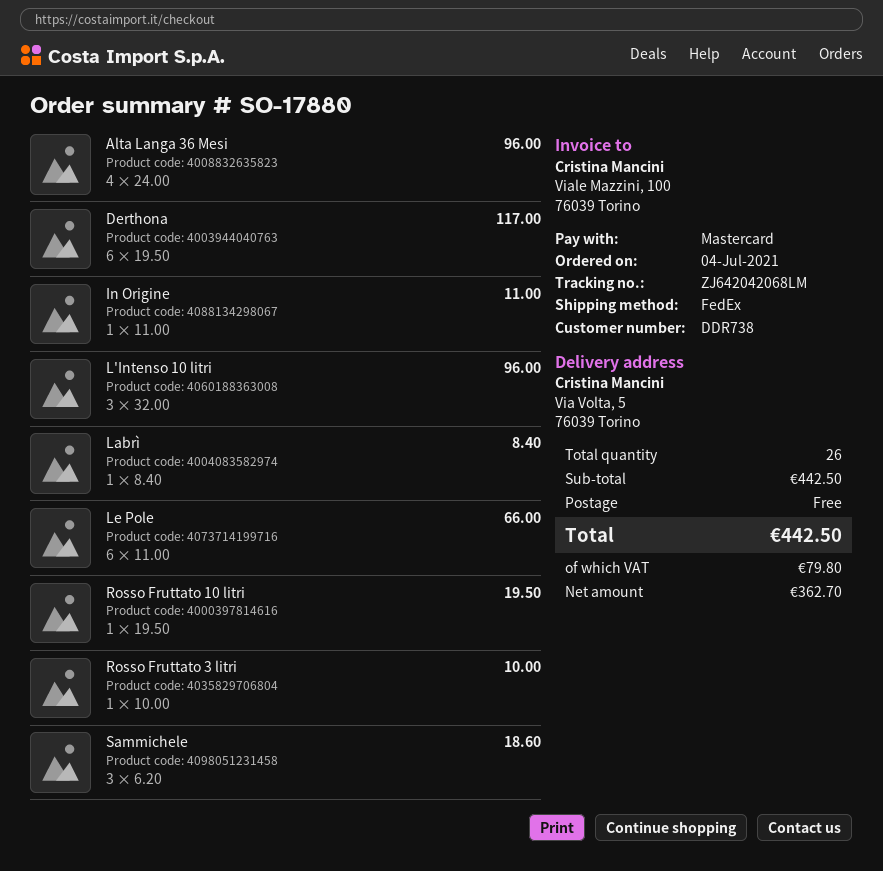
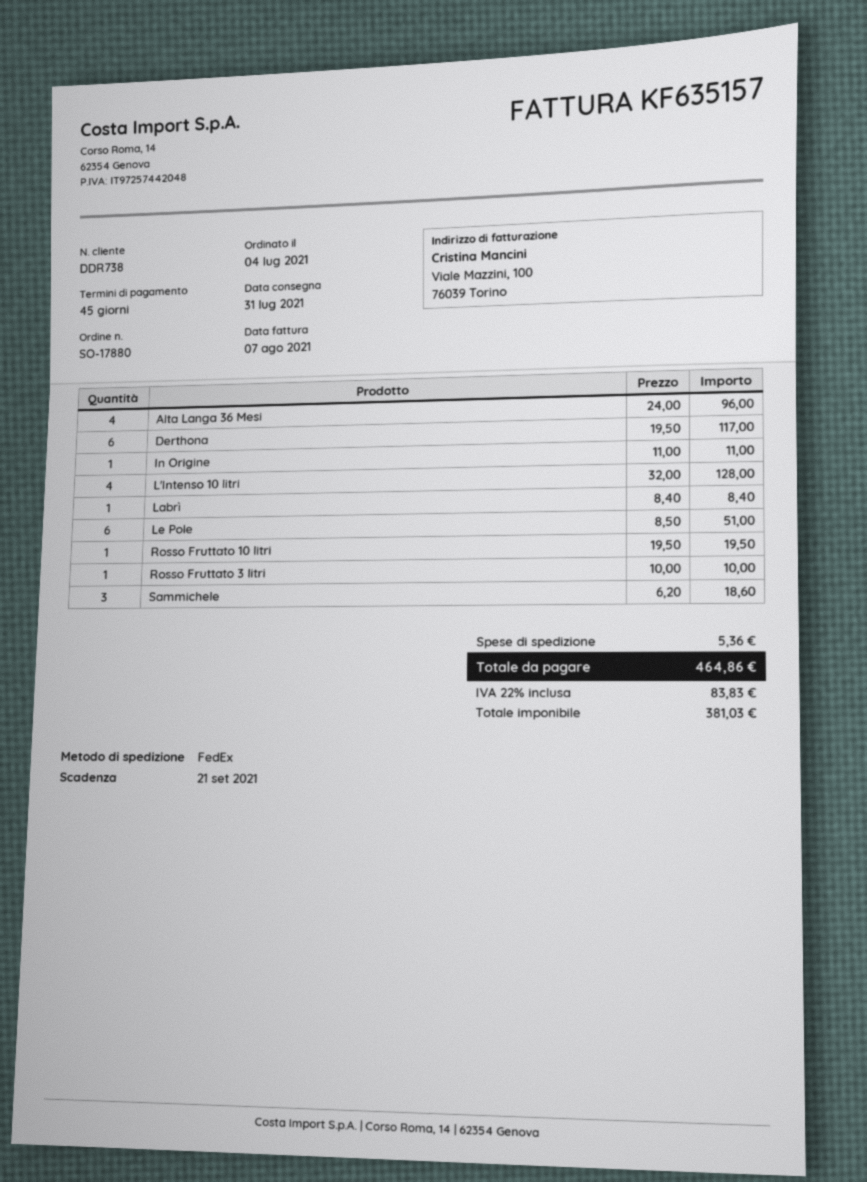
L'Intenso 10 litri: 3 x 32.00 = 96.00 -> 4 x 32.00 = 128.00
Le Pole: 6 x 11.00 = 66.00 -> 6 x 8.50 = 51.00
shipping: 0.00 -> 5.36
net: 362.70 -> 381.03
tax: 79.80 -> 83.83
total: 442.50 -> 464.86

